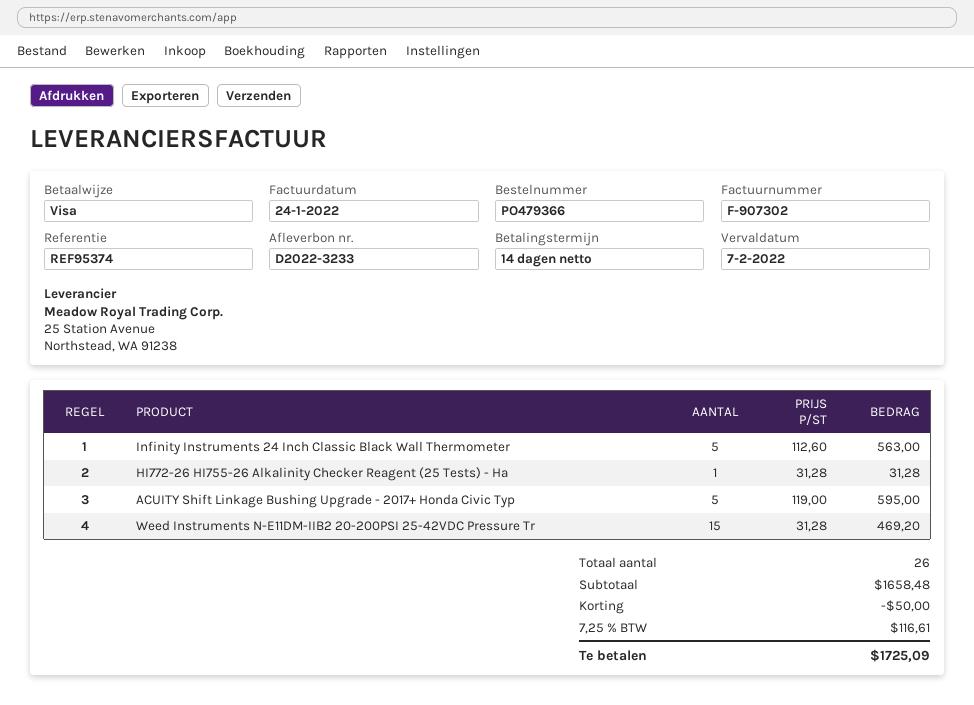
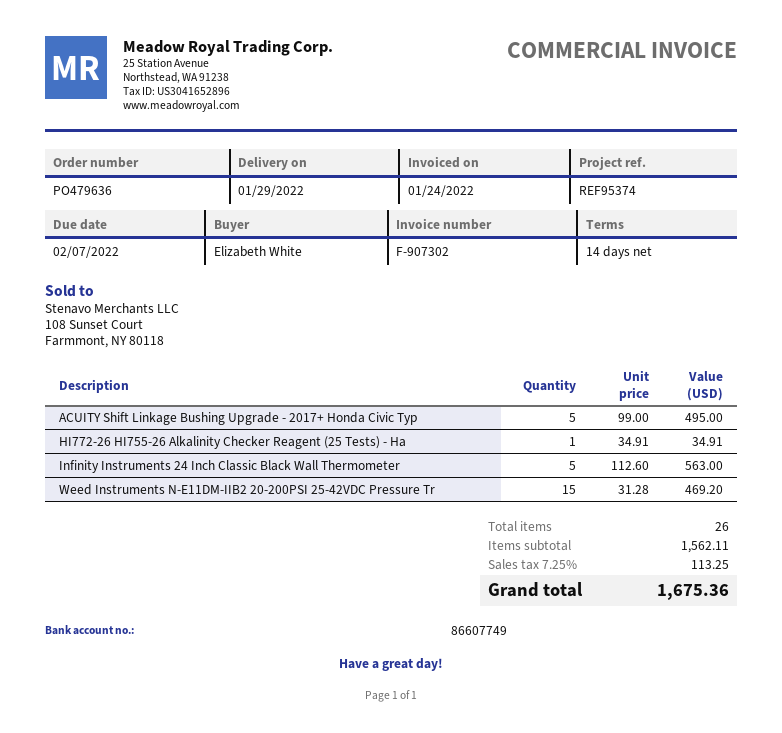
order number: PO479366 -> PO479636
HI772-26 HI755-26 Alkalinity Checker Reagent (25 Tests) - Ha: 1 x 31.28 = 31.28 -> 1 x 34.91 = 34.91
ACUITY Shift Linkage Bushing Upgrade - 2017+ Honda Civic Typ: 5 x 119.00 = 595.00 -> 5 x 99.00 = 495.00
subtotal: 1658.48 -> 1562.11
discount: 50.00 -> none
tax: 7.25% = 116.61 -> 7.25% = 113.25
total: 1725.09 -> 1675.36

